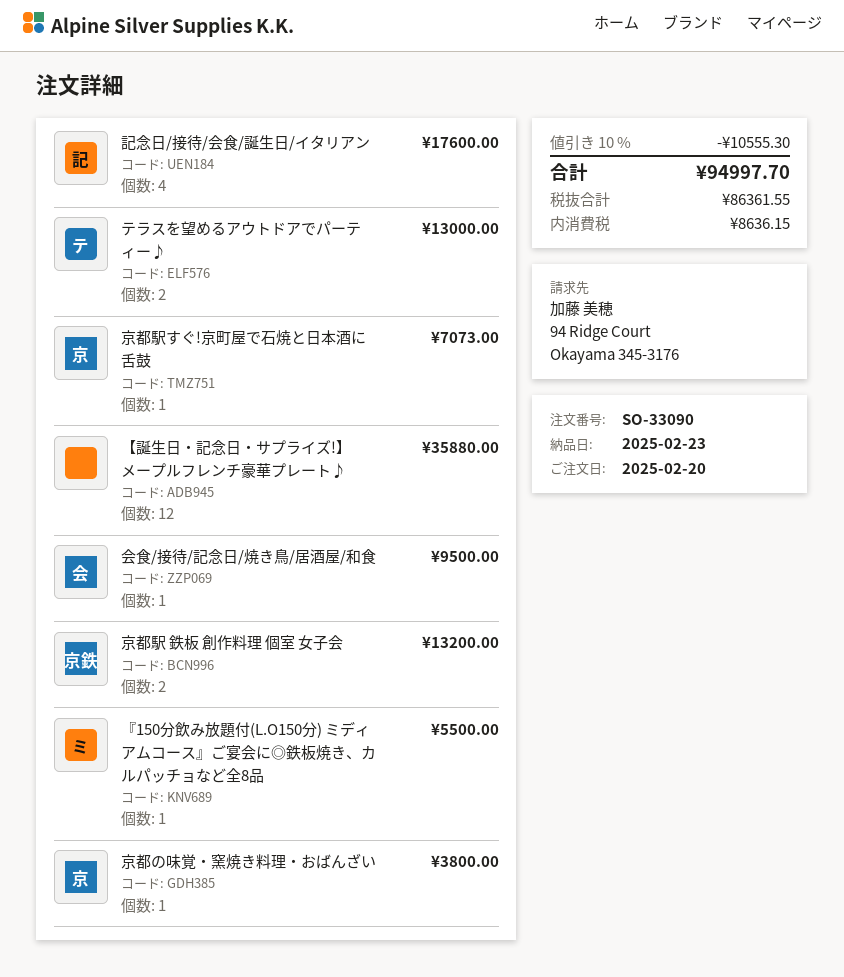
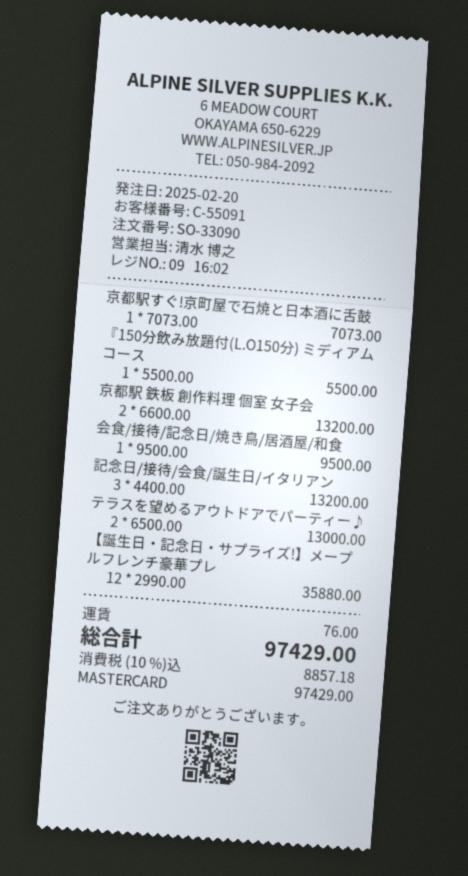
記念日/接待/会食/誕生日/イタリアン: 4 for 17600.00 -> 3 for 13200.00
京都の味覚・窯焼き料理・おばんざい: 1 for 3800.00 -> none
discount: 10% = 10555.30 -> none
shipping: none -> 76.00
tax: 8636.15 -> 8857.18
total: 94997.70 -> 97429.00

